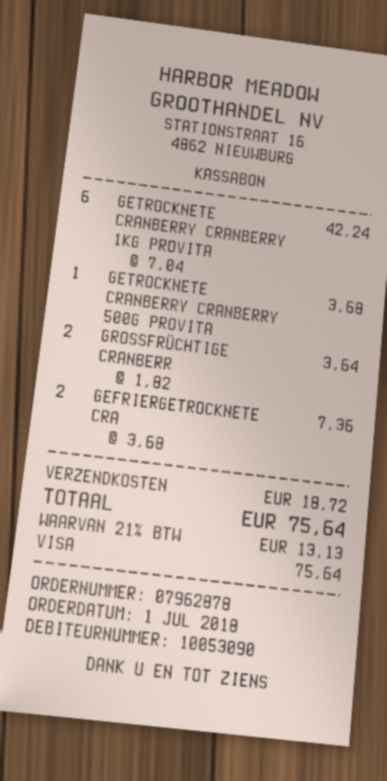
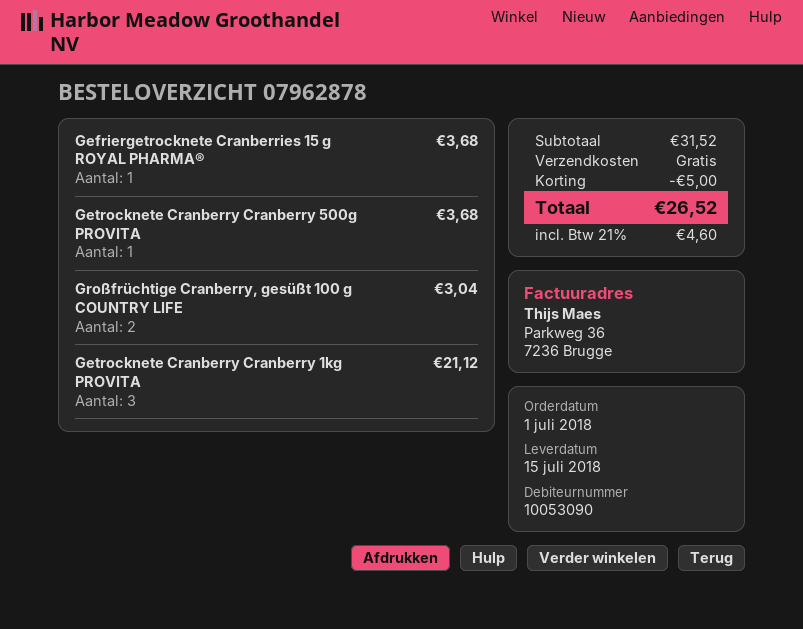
GETROCKNETE CRANBERRY CRANBERRY 1KG PROVITA: 6 for 42.24 -> 3 for 21.12
GROSSFRÜCHTIGE CRANBERR: 2 for 3.64 -> 2 for 3.04
GEFRIERGETROCKNETE CRA: 2 for 7.36 -> 1 for 3.68
discount: none -> 5.00
shipping: 18.72 -> 0.00
tax: 21% = 13.13 -> 21% = 4.60
total: 75.64 -> 26.52

